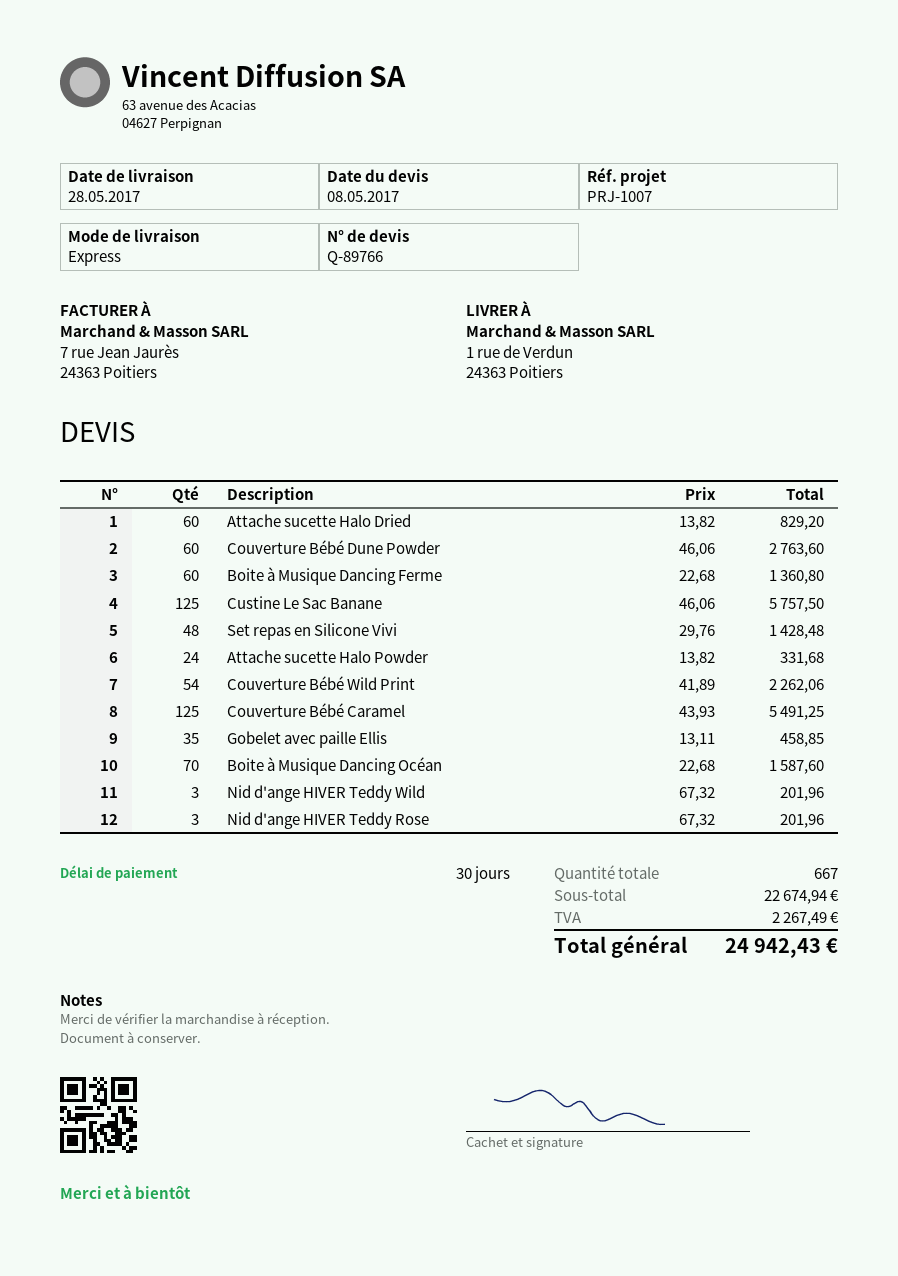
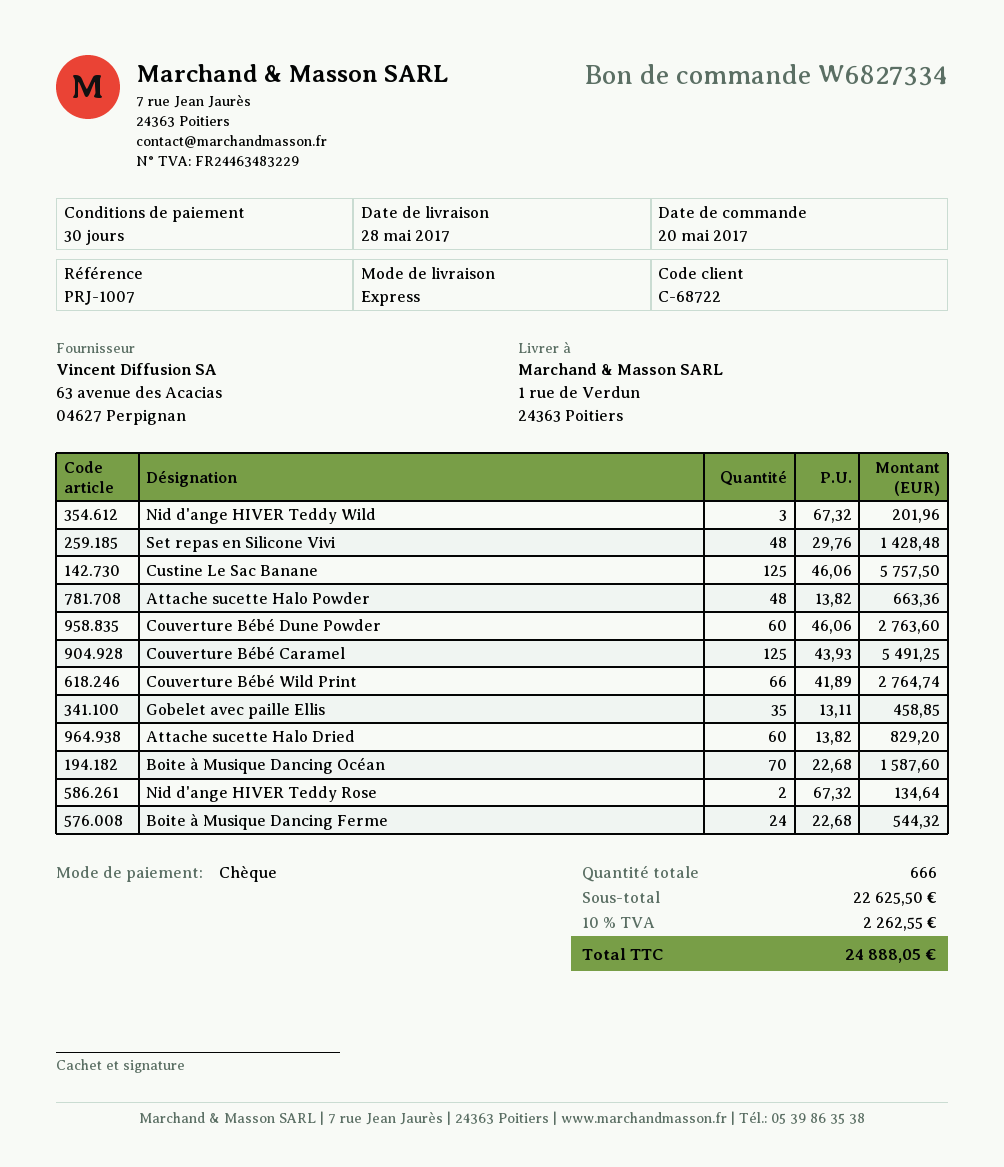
Boite à Musique Dancing Ferme: 60 x 22.68 = 1360.80 -> 24 x 22.68 = 544.32
Attache sucette Halo Powder: 24 x 13.82 = 331.68 -> 48 x 13.82 = 663.36
Couverture Bébé Wild Print: 54 x 41.89 = 2262.06 -> 66 x 41.89 = 2764.74
Nid d'ange HIVER Teddy Rose: 3 x 67.32 = 201.96 -> 2 x 67.32 = 134.64
total quantity: 667 -> 666
subtotal: 22674.94 -> 22625.50
tax: 2267.49 -> 2262.55
total: 24942.43 -> 24888.05

